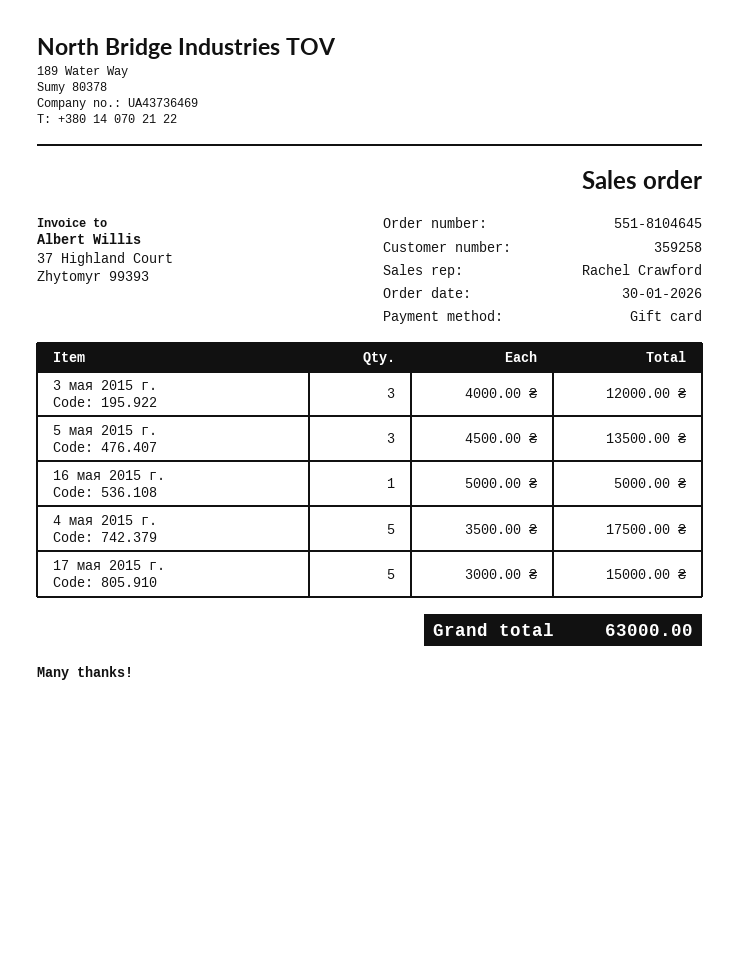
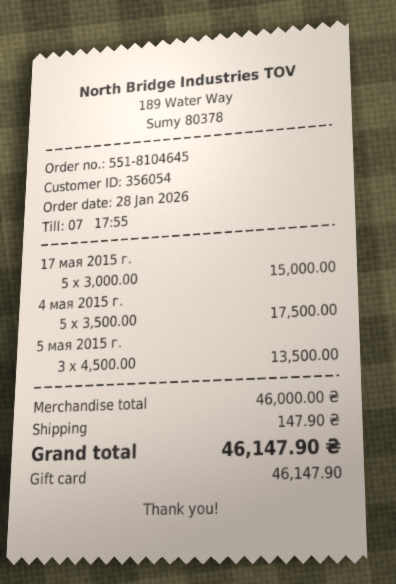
order date: 2026-01-30 -> 2026-01-28
customer number: 359258 -> 356054
3 мая 2015 г.: 3 x 4000.00 = 12000.00 -> none
16 мая 2015 г.: 1 x 5000.00 = 5000.00 -> none
shipping: none -> 147.90
total: 63000.00 -> 46147.90

